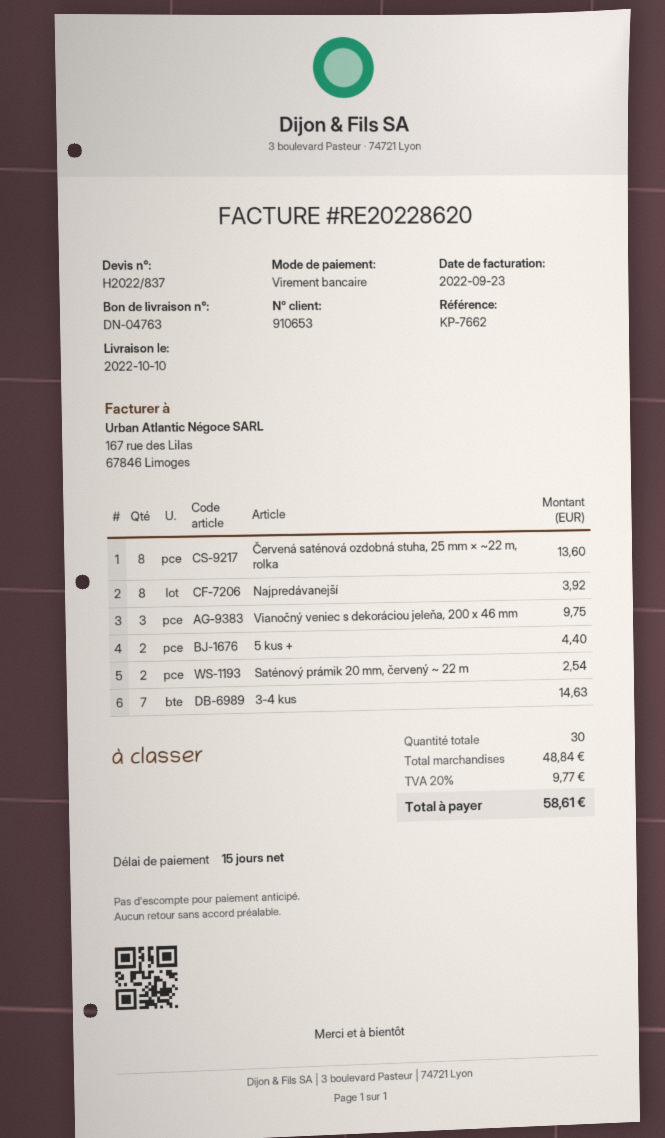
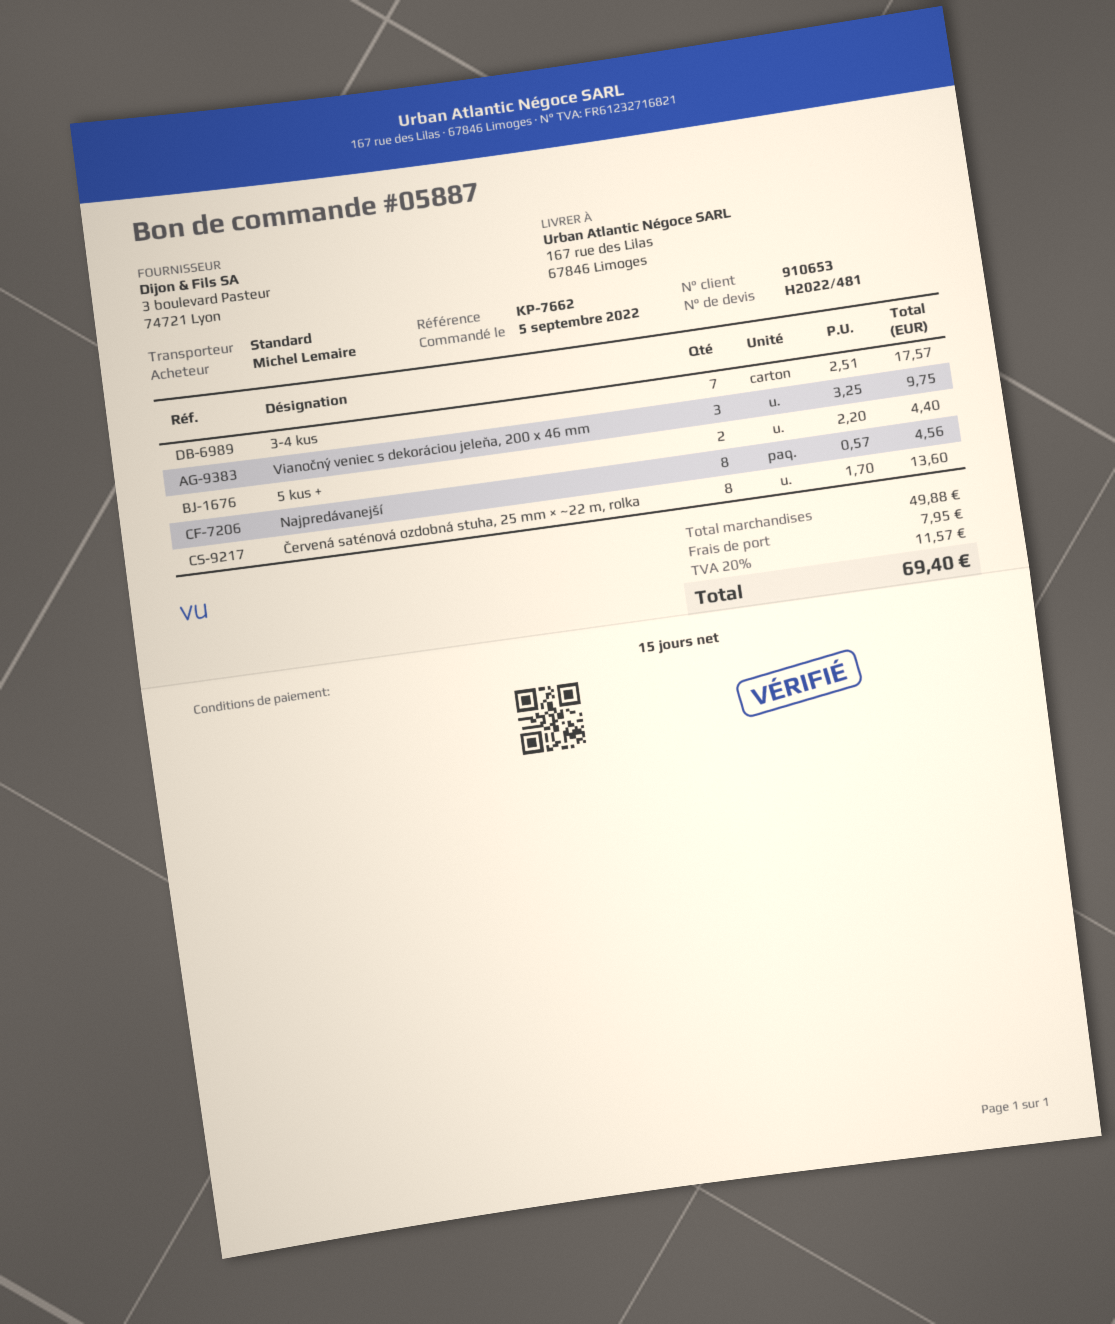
quote number: H2022/837 -> H2022/481
Najpredávanejší: 8 for 3.92 -> 8 for 4.56
Saténový prámik 20 mm, červený ~ 22 m: 2 for 2.54 -> none
3-4 kus: 7 for 14.63 -> 7 for 17.57
subtotal: 48.84 -> 49.88
shipping: none -> 7.95
tax: 20% = 9.77 -> 20% = 11.57
total: 58.61 -> 69.40

